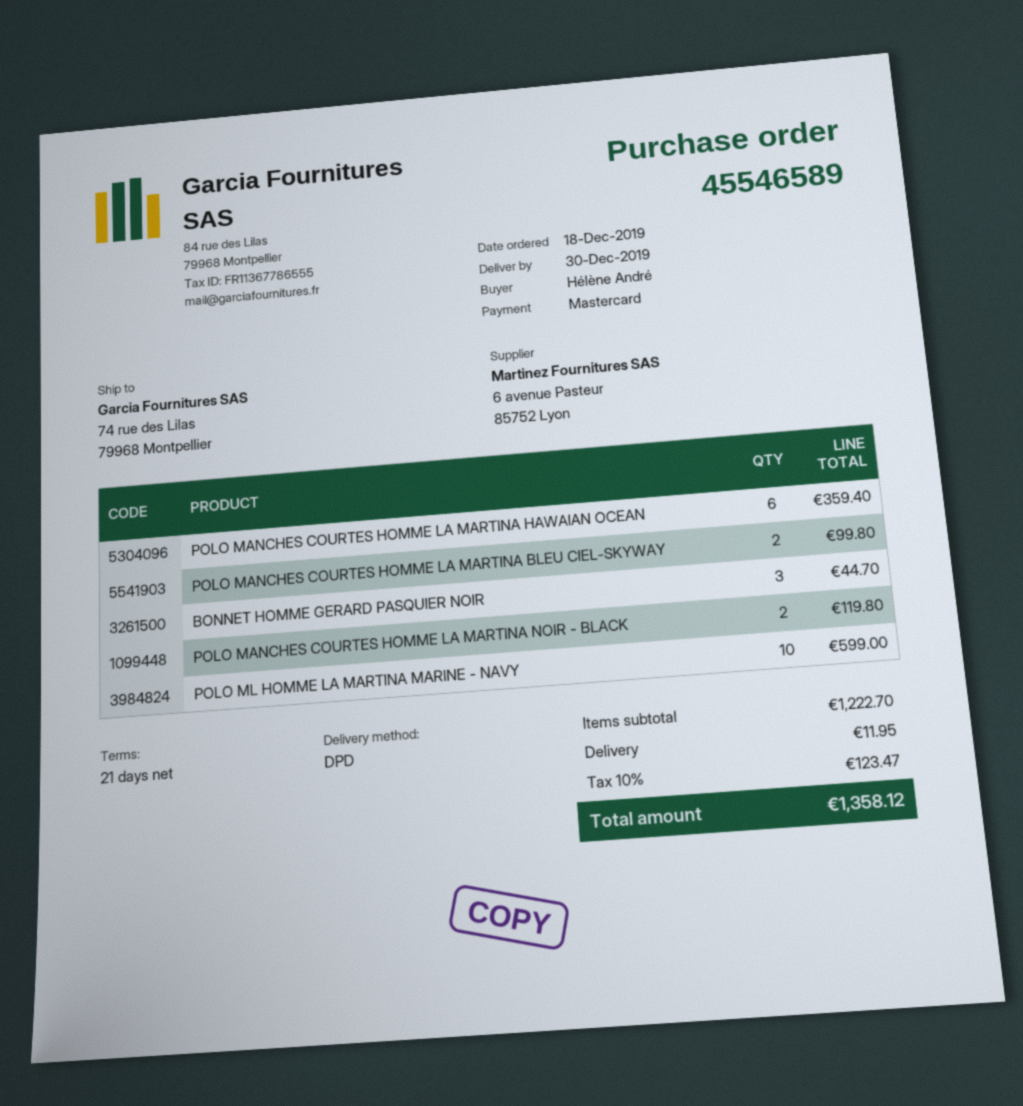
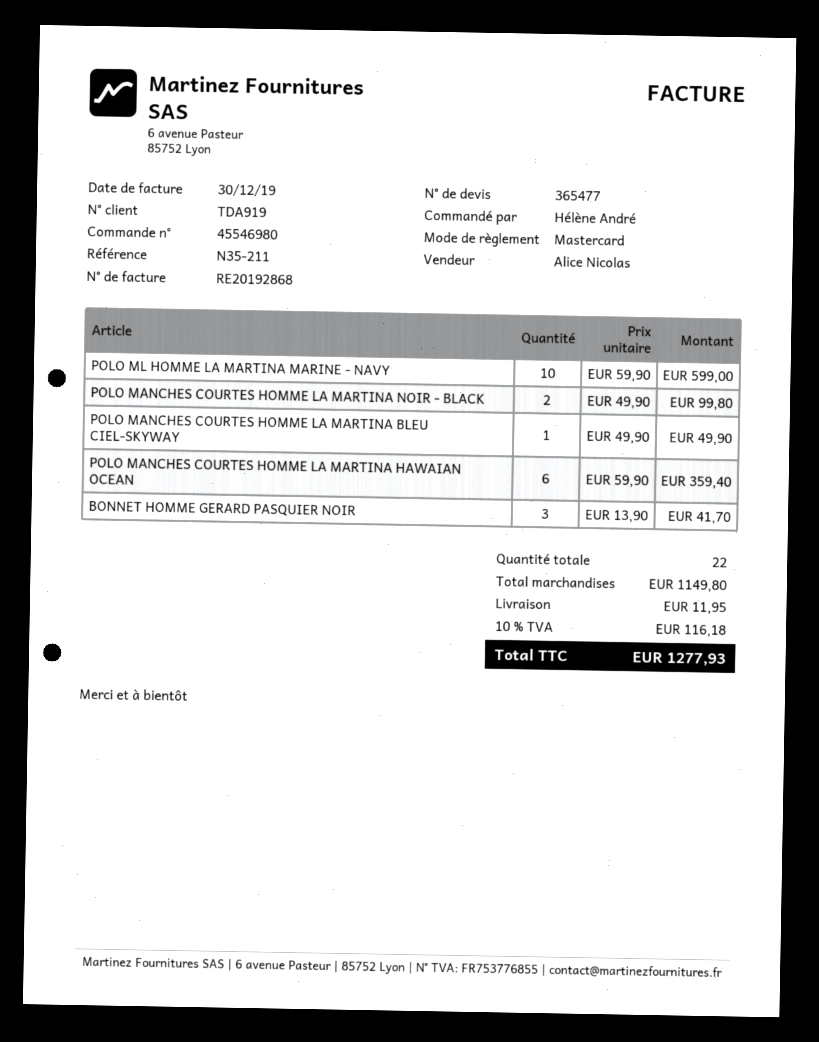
order number: 45546589 -> 45546980
POLO MANCHES COURTES HOMME LA MARTINA BLEU CIEL-SKYWAY: 2 for 99.80 -> 1 for 49.90
BONNET HOMME GERARD PASQUIER NOIR: 3 for 44.70 -> 3 for 41.70
POLO MANCHES COURTES HOMME LA MARTINA NOIR - BLACK: 2 for 119.80 -> 2 for 99.80
subtotal: 1222.70 -> 1149.80
tax: 10% = 123.47 -> 10% = 116.18
total: 1358.12 -> 1277.93

